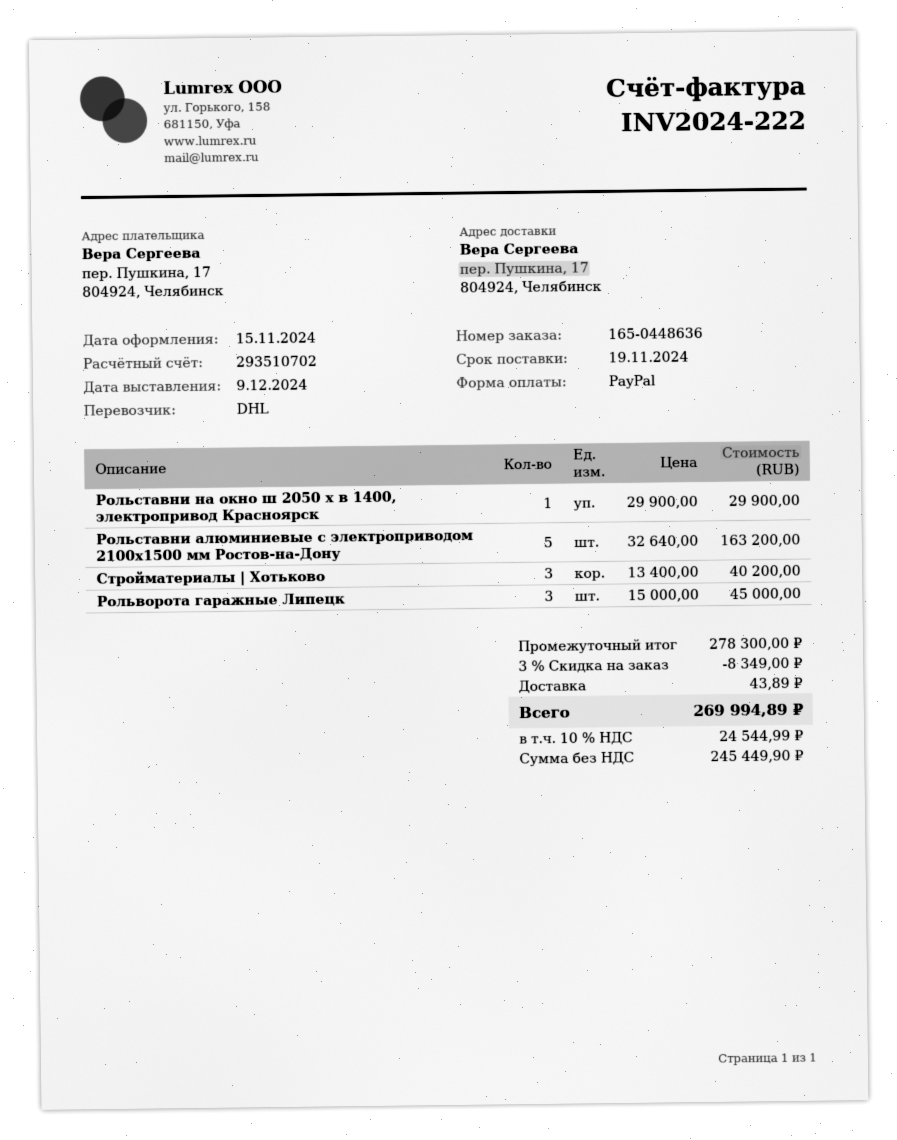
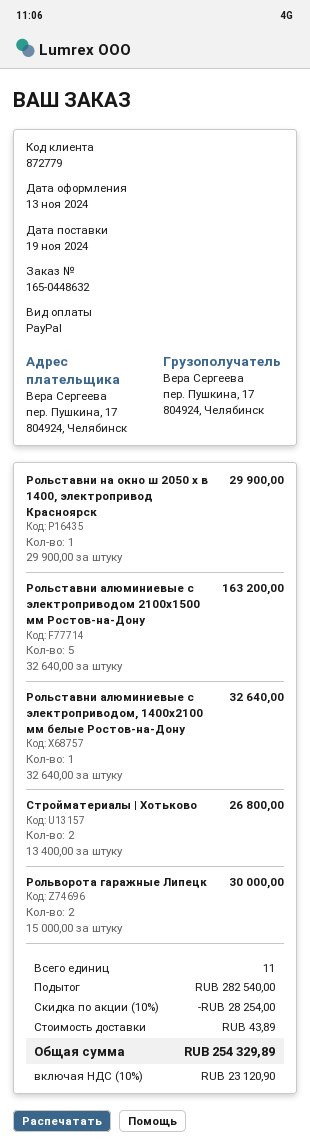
order number: 165-0448636 -> 165-0448632
order date: 2024-11-15 -> 2024-11-13
Стройматериалы | Хотьково: 3 x 13400.00 = 40200.00 -> 2 x 13400.00 = 26800.00
Рольворота гаражные Липецк: 3 x 15000.00 = 45000.00 -> 2 x 15000.00 = 30000.00
Рольставни алюминиевые с электроприводом, 1400х2100 мм белые Ростов-на-Дону: none -> 1 x 32640.00 = 32640.00
subtotal: 278300.00 -> 282540.00
discount: 3% = 8349.00 -> 10% = 28254.00
tax: 10% = 24544.99 -> 10% = 23120.90
total: 269994.89 -> 254329.89

